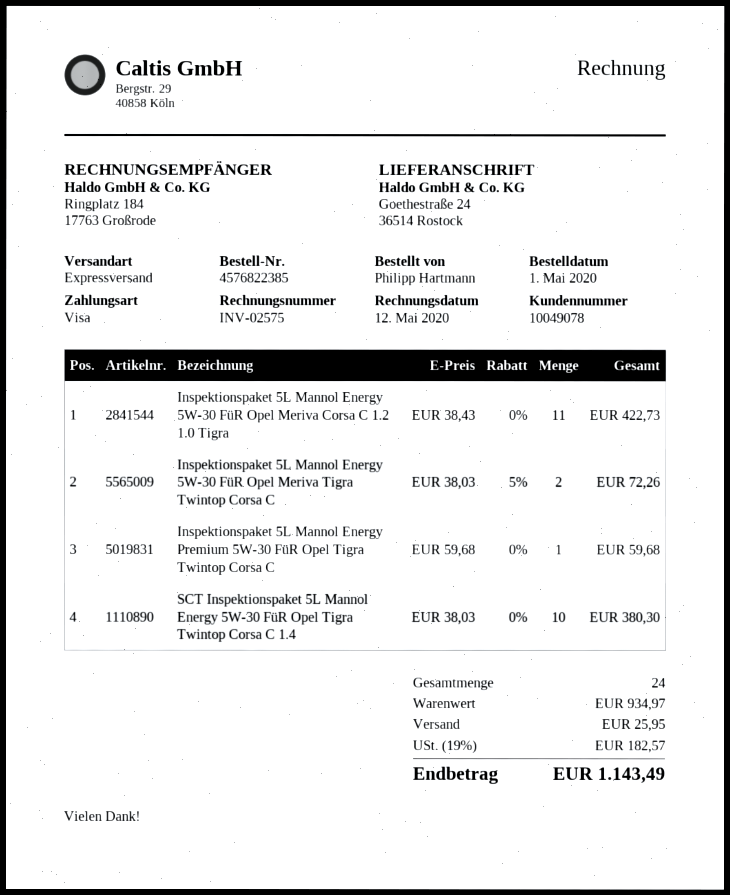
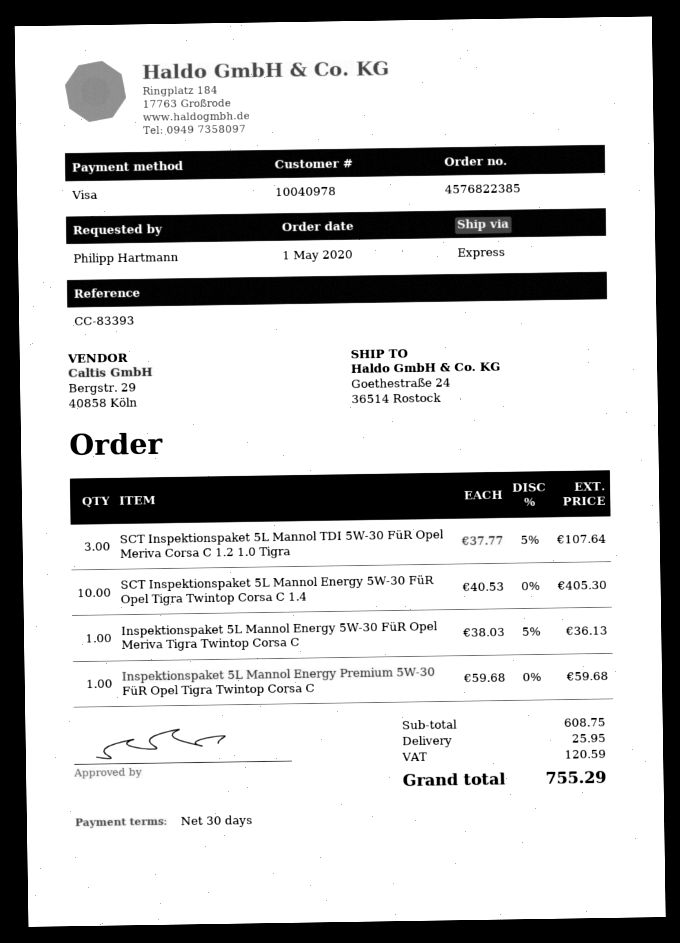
customer number: 10049078 -> 10040978
Inspektionspaket 5L Mannol Energy 5W-30 FüR Opel Meriva Corsa C 1.2 1.0 Tigra: 11 x 38.43 = 422.73 -> none
Inspektionspaket 5L Mannol Energy 5W-30 FüR Opel Meriva Tigra Twintop Corsa C: 2 x 38.03 - 5% = 72.26 -> 1 x 38.03 - 5% = 36.13
SCT Inspektionspaket 5L Mannol Energy 5W-30 FüR Opel Tigra Twintop Corsa C 1.4: 10 x 38.03 = 380.30 -> 10 x 40.53 = 405.30
SCT Inspektionspaket 5L Mannol TDI 5W-30 FüR Opel Meriva Corsa C 1.2 1.0 Tigra: none -> 3 x 37.77 - 5% = 107.64
subtotal: 934.97 -> 608.75
tax: 182.57 -> 120.59
total: 1143.49 -> 755.29

